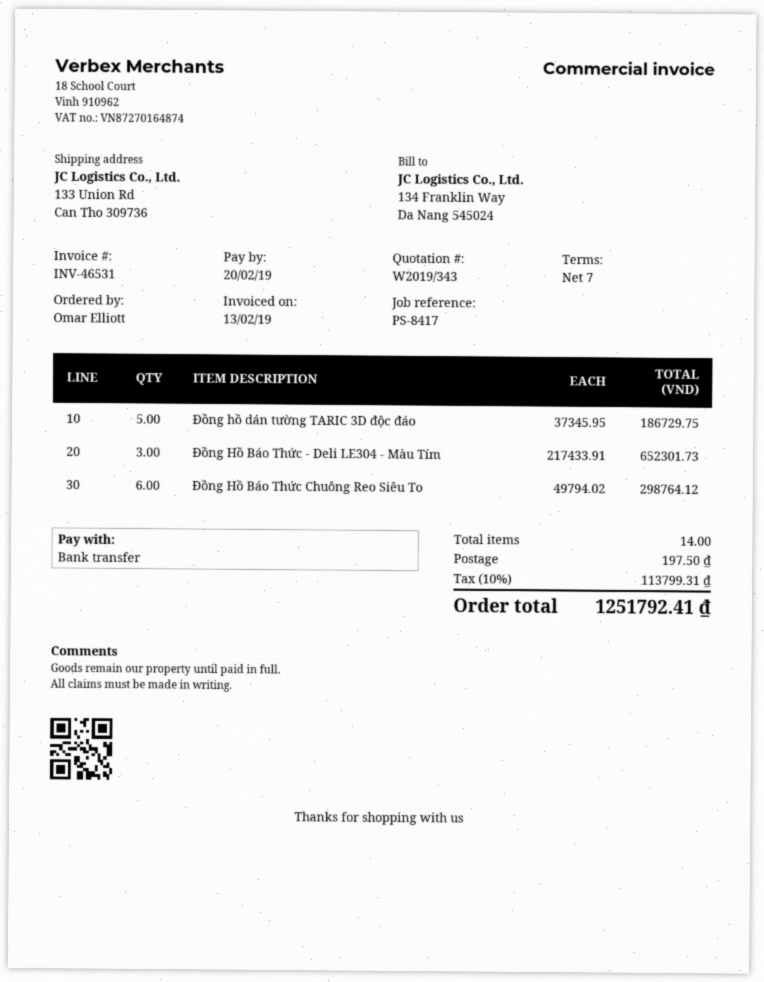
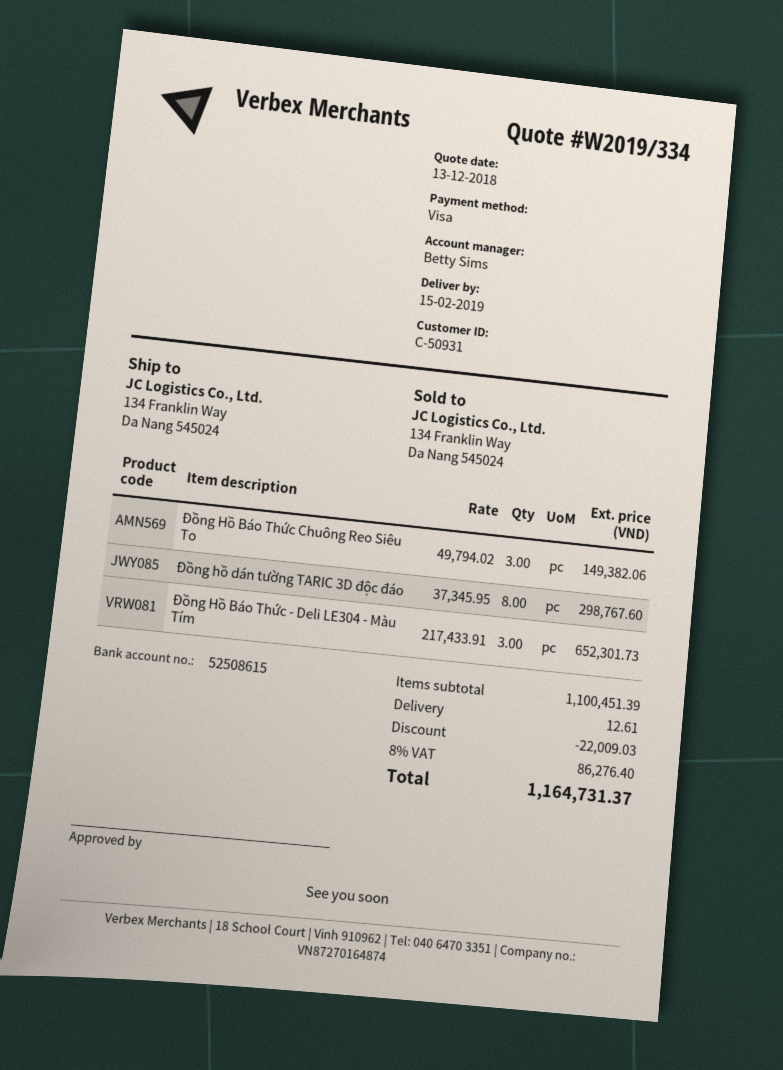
quote number: W2019/343 -> W2019/334
payment method: bank transfer -> Visa
ship to: 133 Union Rd, Can Tho 309736 -> 134 Franklin Way, Da Nang 545024
Đồng hồ dán tường TARIC 3D độc đáo: 5 x 37345.95 = 186729.75 -> 8 x 37345.95 = 298767.60
Đồng Hồ Báo Thức Chuông Reo Siêu To: 6 x 49794.02 = 298764.12 -> 3 x 49794.02 = 149382.06
discount: none -> 22009.03
shipping: 197.50 -> 12.61
tax: 10% = 113799.31 -> 8% = 86276.40
total: 1251792.41 -> 1164731.37

